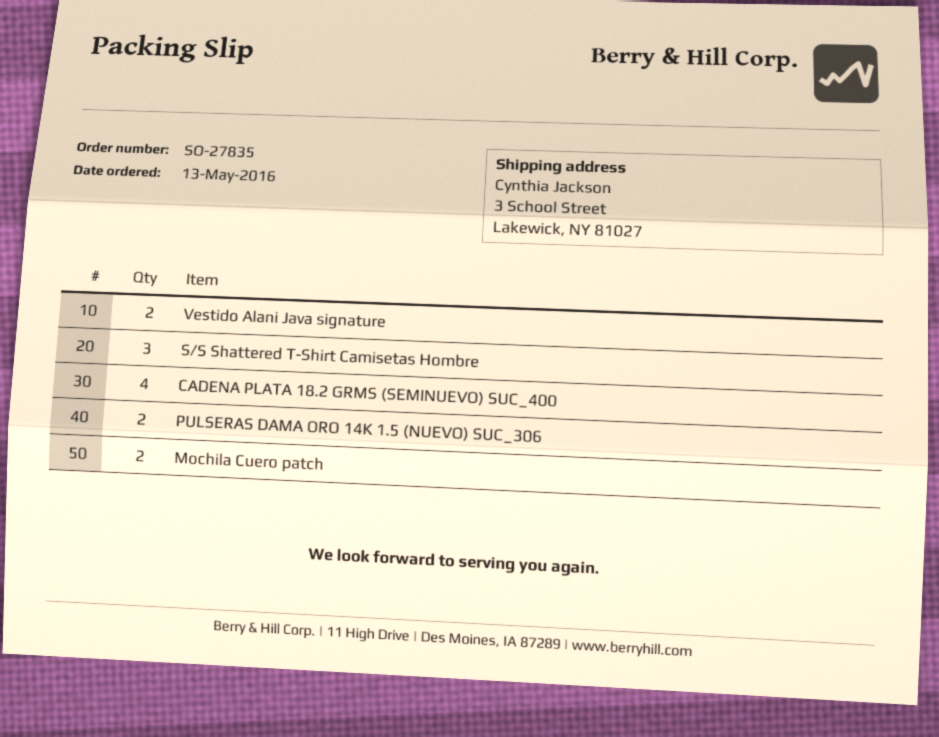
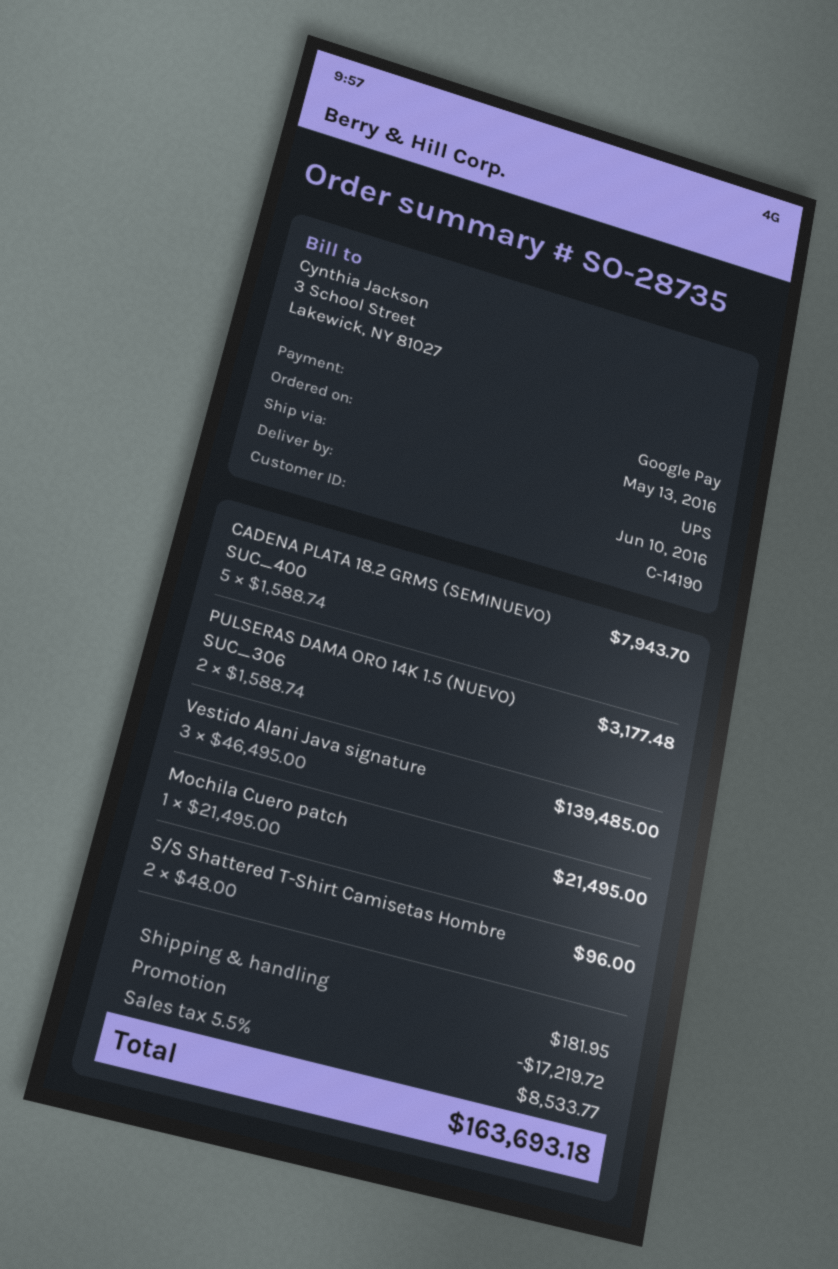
order number: SO-27835 -> SO-28735
Vestido Alani Java signature: 2 -> 3
S/S Shattered T-Shirt Camisetas Hombre: 3 -> 2
CADENA PLATA 18.2 GRMS (SEMINUEVO) SUC_400: 4 -> 5
Mochila Cuero patch: 2 -> 1

